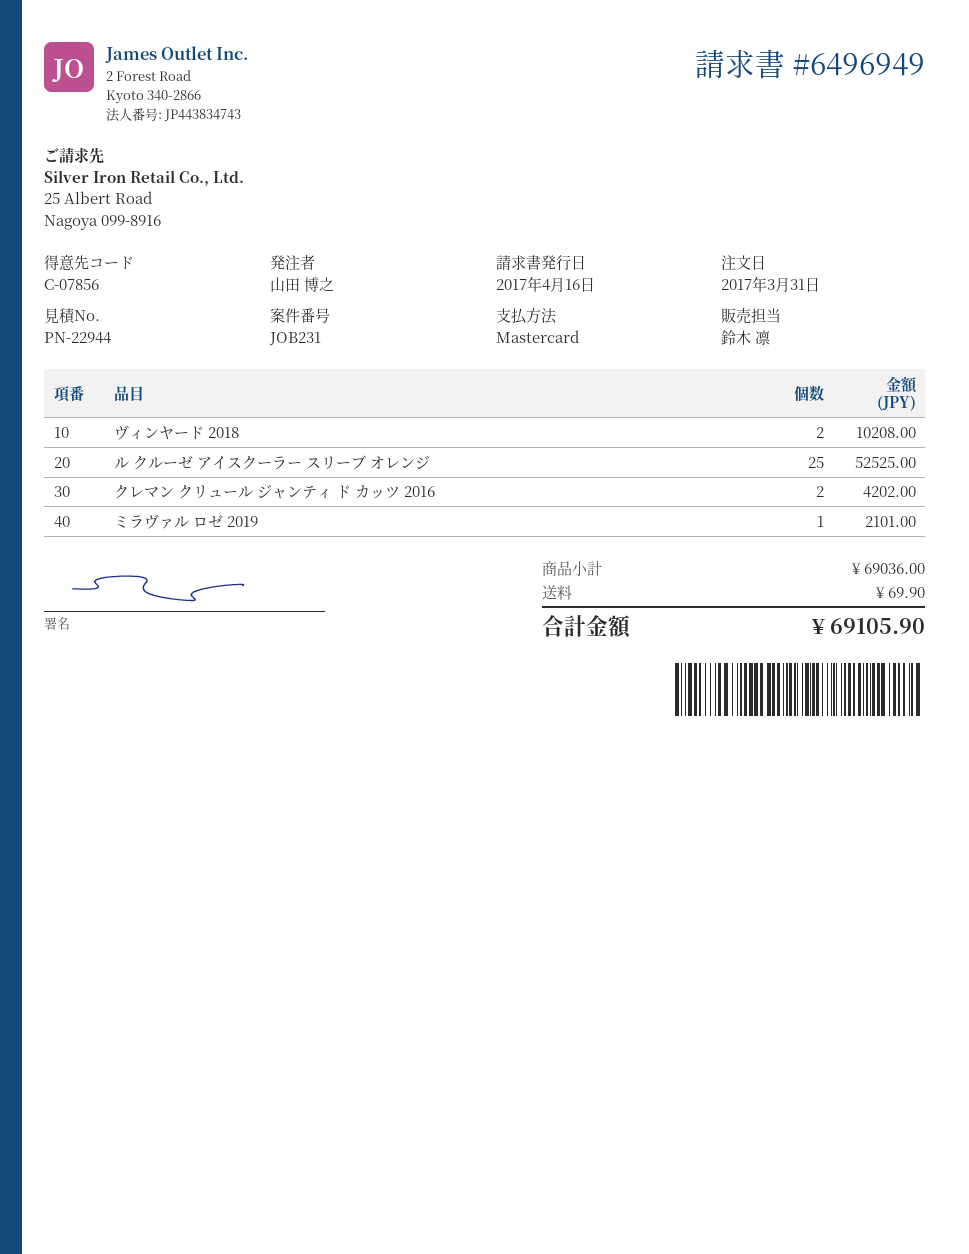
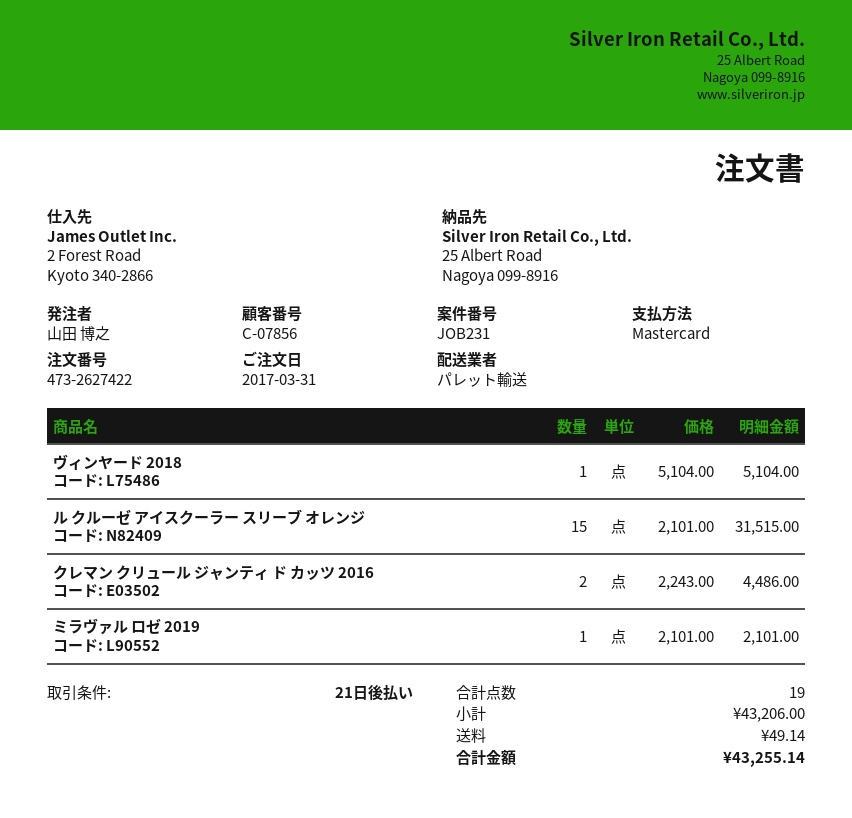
ヴィンヤード 2018: 2 for 10208.00 -> 1 for 5104.00
ル クルーゼ アイスクーラー スリーブ オレンジ: 25 for 52525.00 -> 15 for 31515.00
クレマン クリュール ジャンティ ド カッツ 2016: 2 for 4202.00 -> 2 for 4486.00
subtotal: 69036.00 -> 43206.00
shipping: 69.90 -> 49.14
total: 69105.90 -> 43255.14

